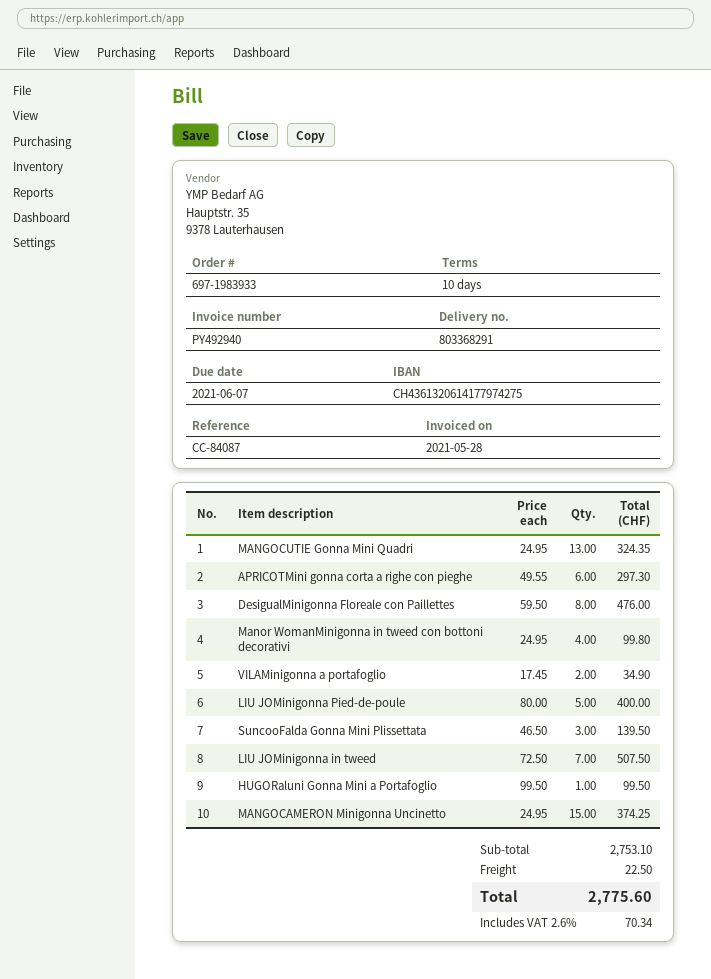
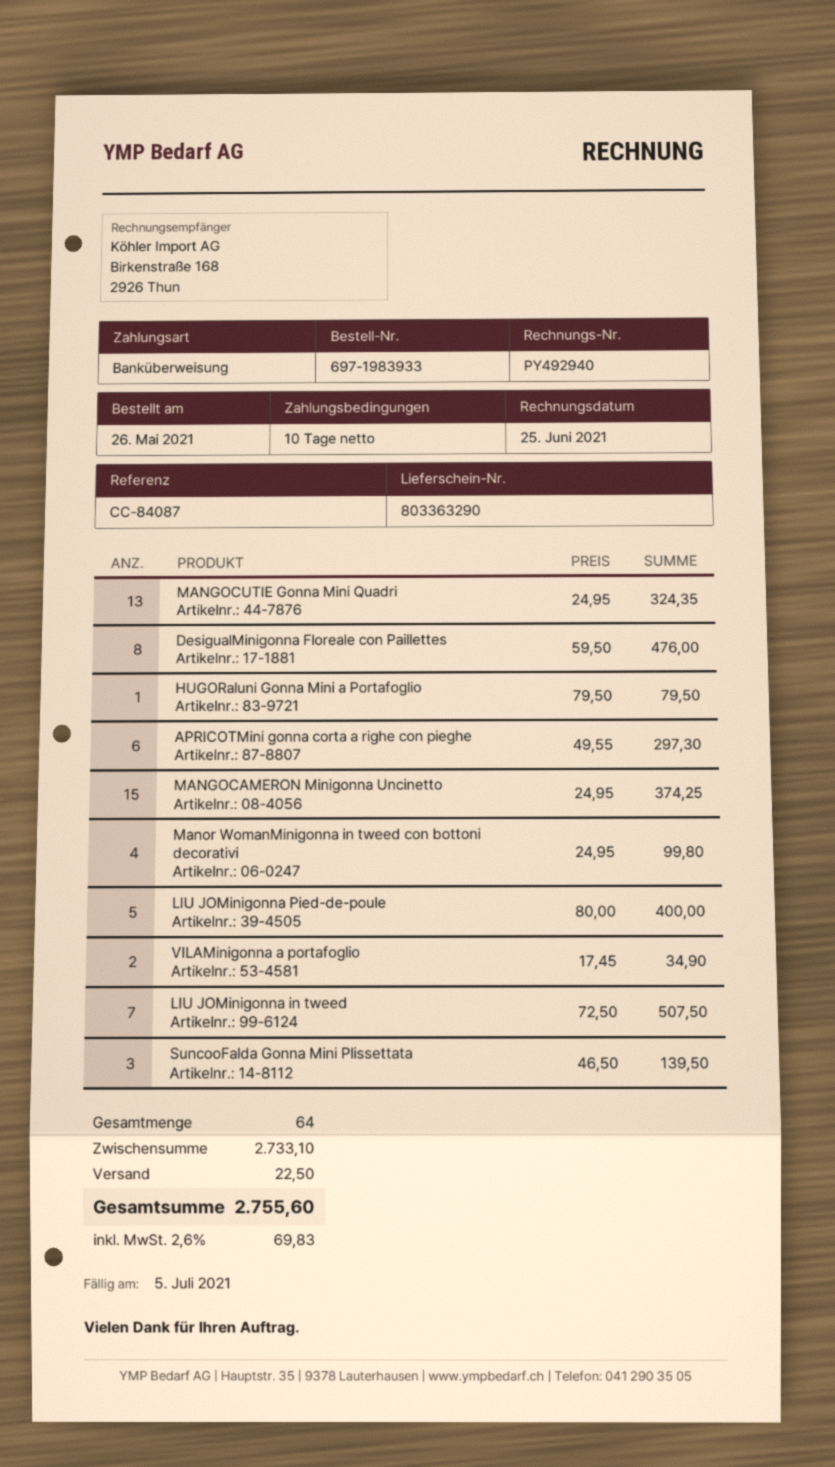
delivery note number: 803368291 -> 803363290
invoice date: 2021-05-28 -> 2021-06-25
due date: 2021-06-07 -> 2021-07-05
HUGORaluni Gonna Mini a Portafoglio: 1 x 99.50 = 99.50 -> 1 x 79.50 = 79.50
subtotal: 2753.10 -> 2733.10
tax: 2.6% = 70.34 -> 2.6% = 69.83
total: 2775.60 -> 2755.60

